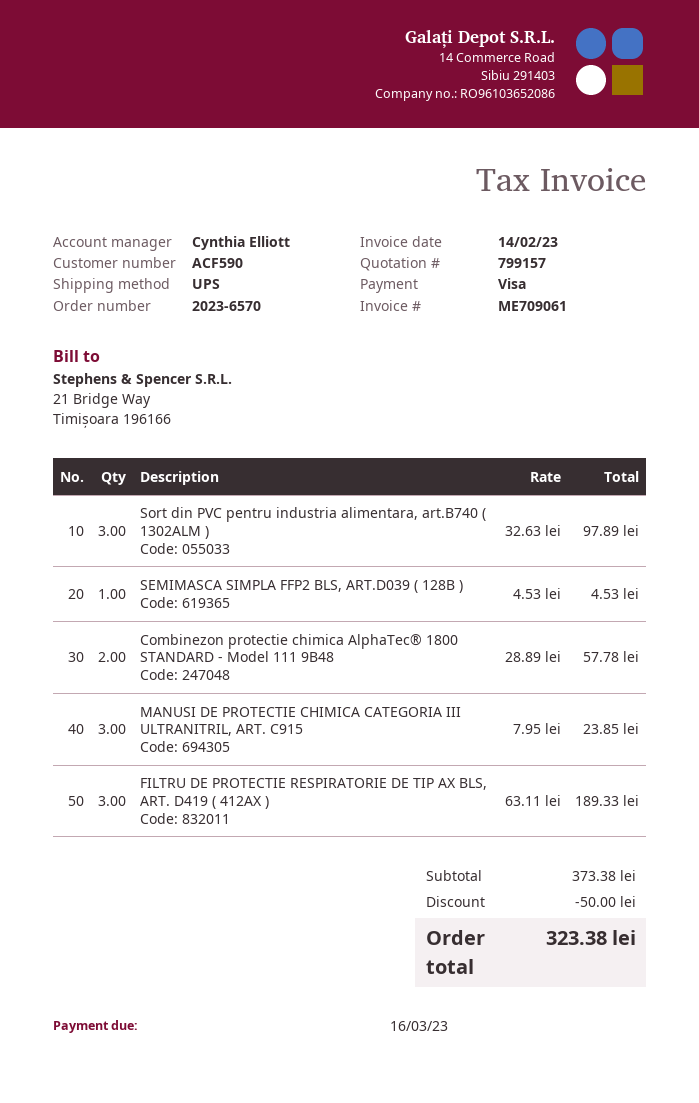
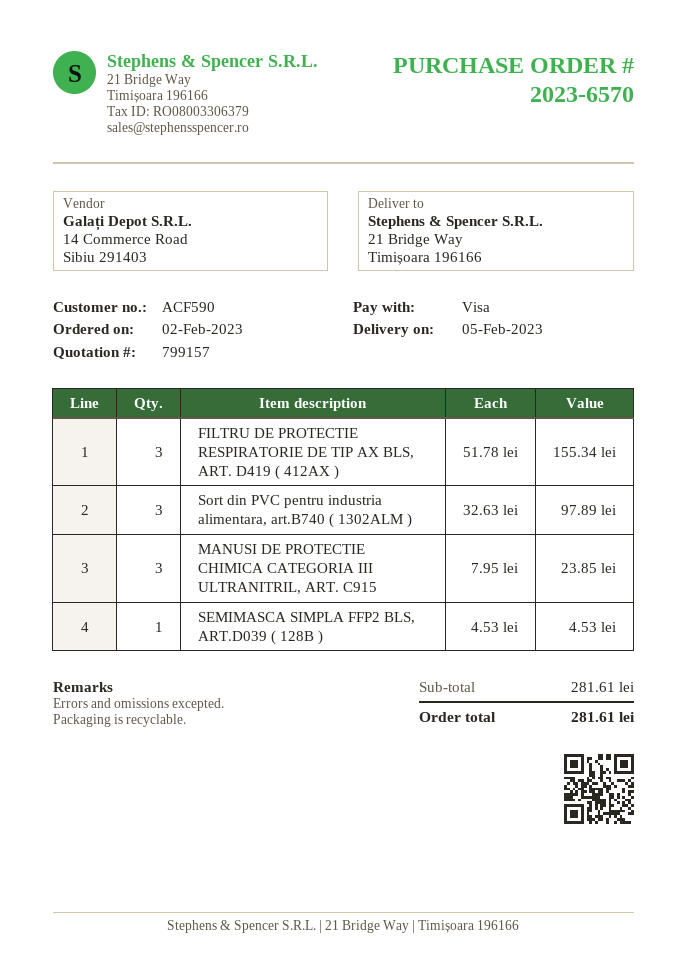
Combinezon protectie chimica AlphaTec® 1800 STANDARD - Model 111 9B48: 2 x 28.89 = 57.78 -> none
FILTRU DE PROTECTIE RESPIRATORIE DE TIP AX BLS, ART. D419 ( 412AX ): 3 x 63.11 = 189.33 -> 3 x 51.78 = 155.34
subtotal: 373.38 -> 281.61
discount: 50.00 -> none
total: 323.38 -> 281.61

